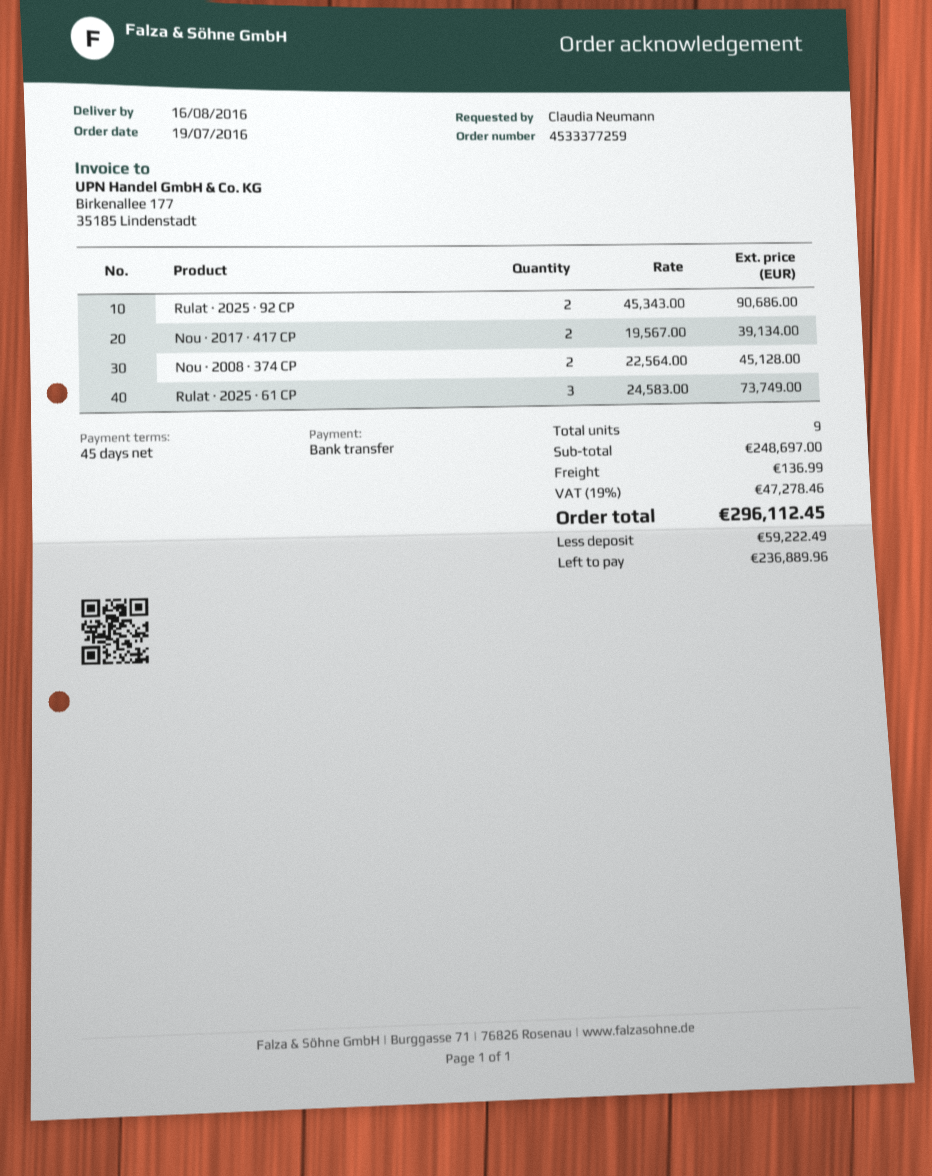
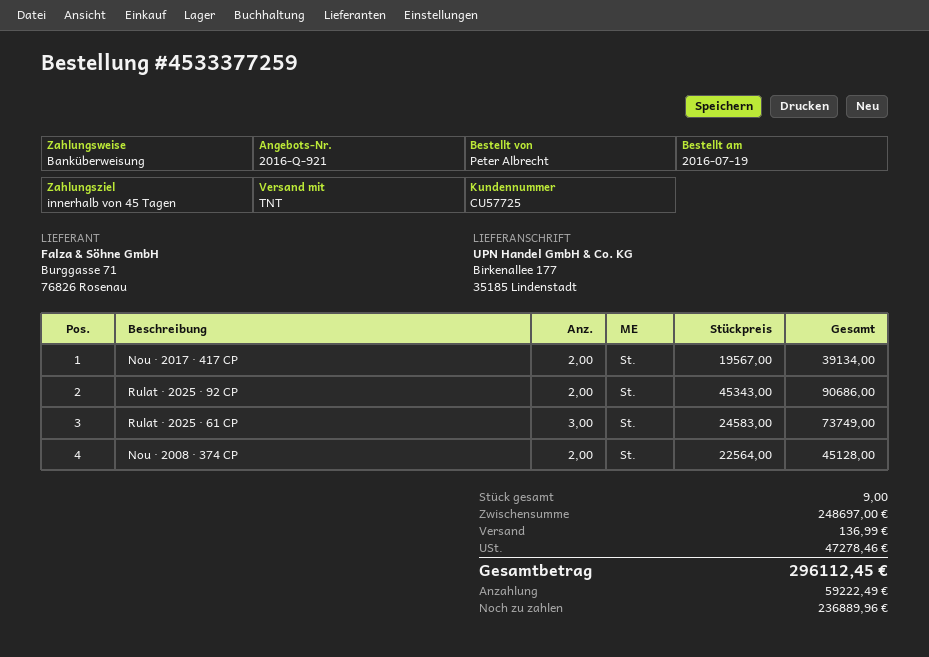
ordered by: Claudia Neumann -> Peter Albrecht

